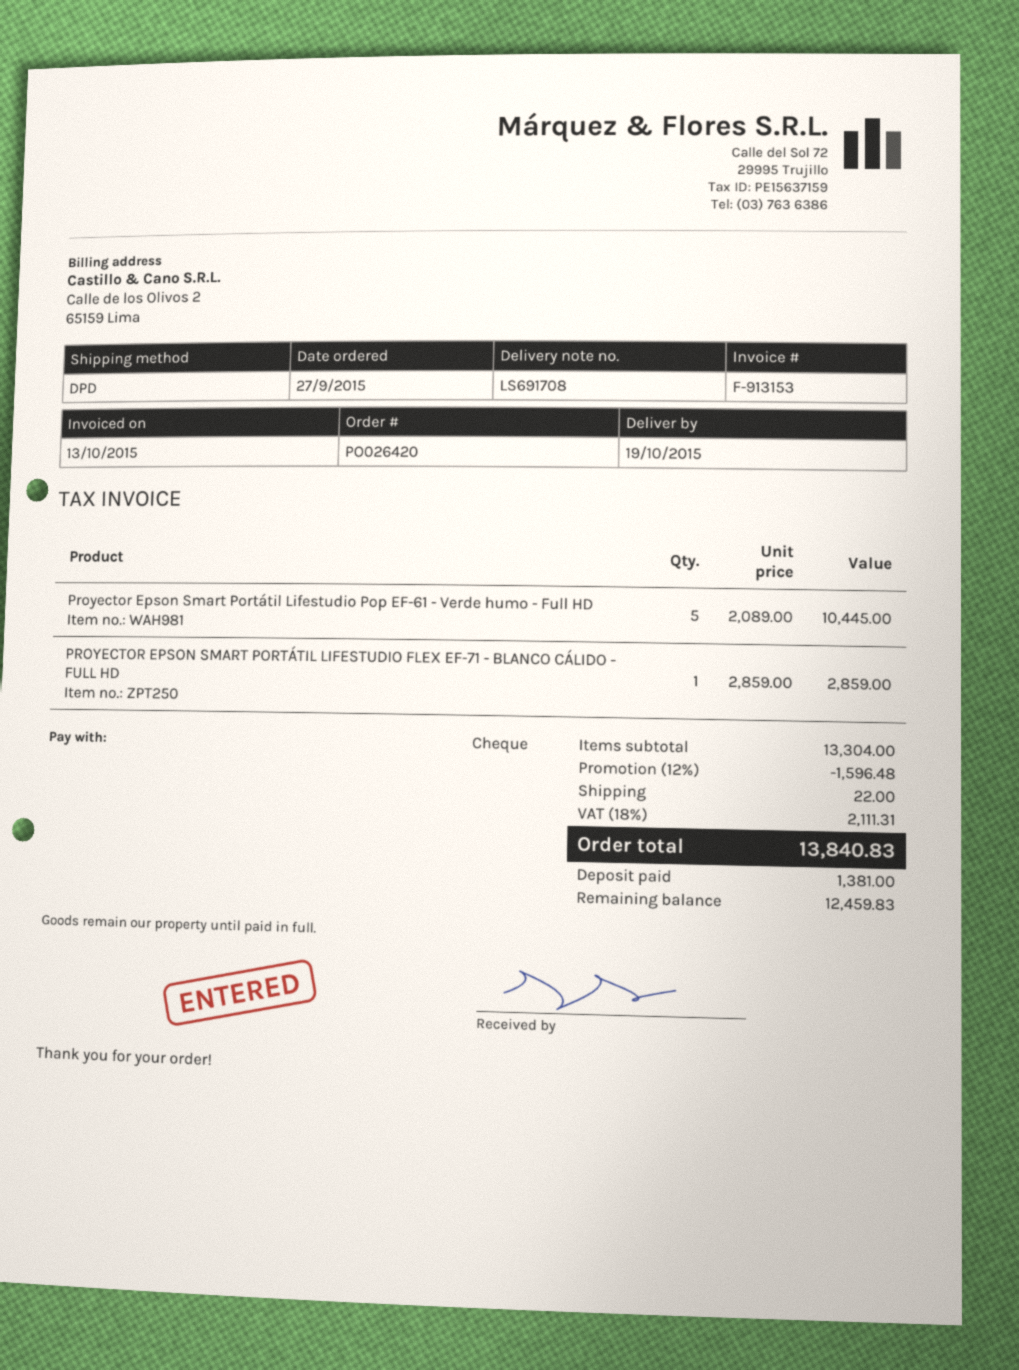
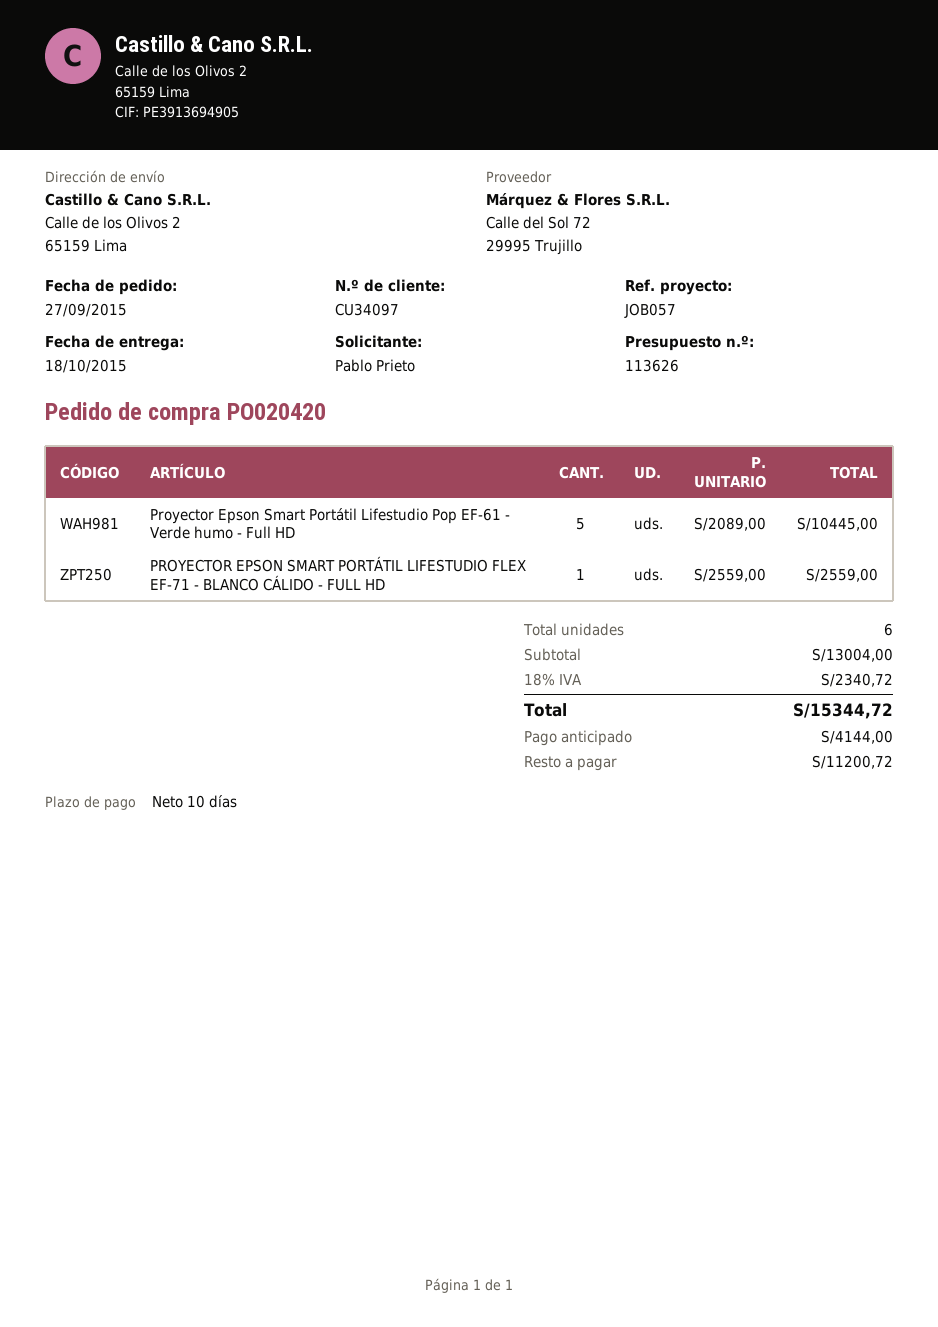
order number: PO026420 -> PO020420
delivery date: 2015-10-19 -> 2015-10-18
PROYECTOR EPSON SMART PORTÁTIL LIFESTUDIO FLEX EF-71 - BLANCO CÁLIDO - FULL HD: 1 x 2859.00 = 2859.00 -> 1 x 2559.00 = 2559.00
subtotal: 13304.00 -> 13004.00
discount: 12% = 1596.48 -> none
shipping: 22.00 -> none
tax: 18% = 2111.31 -> 18% = 2340.72
total: 13840.83 -> 15344.72
deposit: 1381.00 -> 4144.00
balance: 12459.83 -> 11200.72

